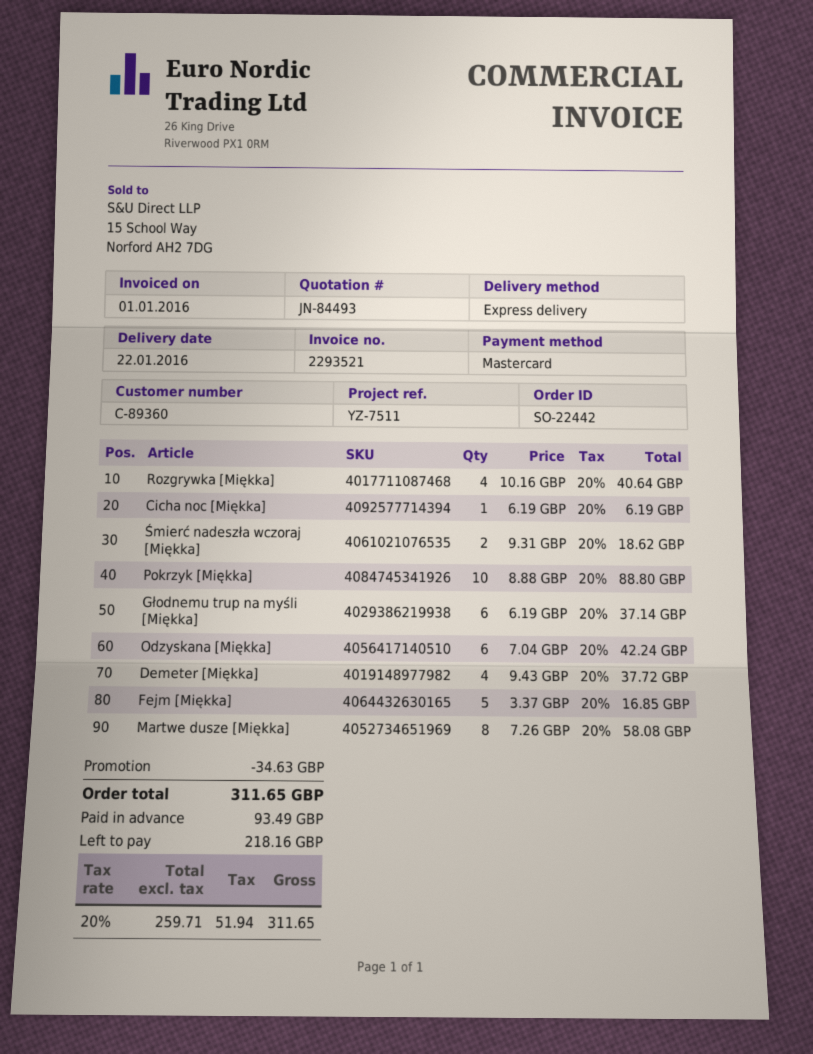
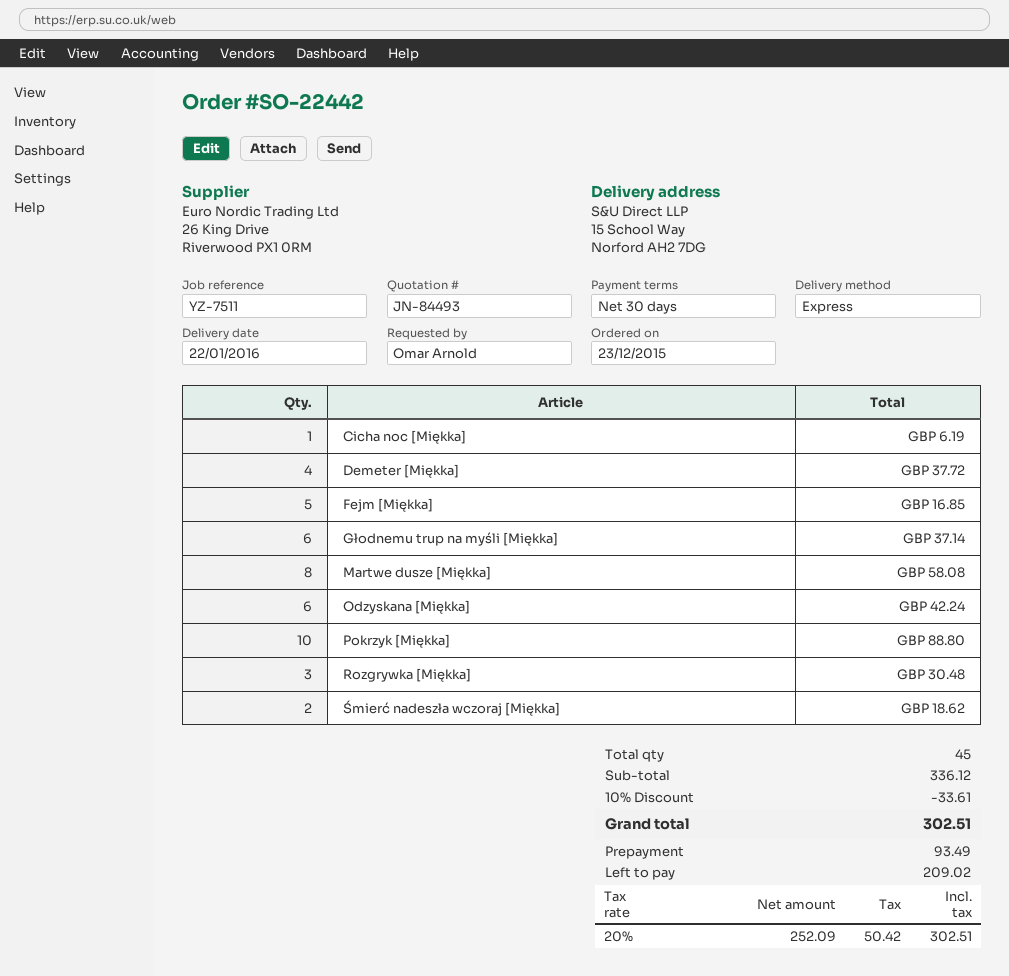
Rozgrywka [Miękka]: 4 for 40.64 -> 3 for 30.48
discount: 34.63 -> 33.61
net: 259.71 -> 252.09
tax: 20% = 51.94 -> 20% = 50.42
total: 311.65 -> 302.51
balance: 218.16 -> 209.02

